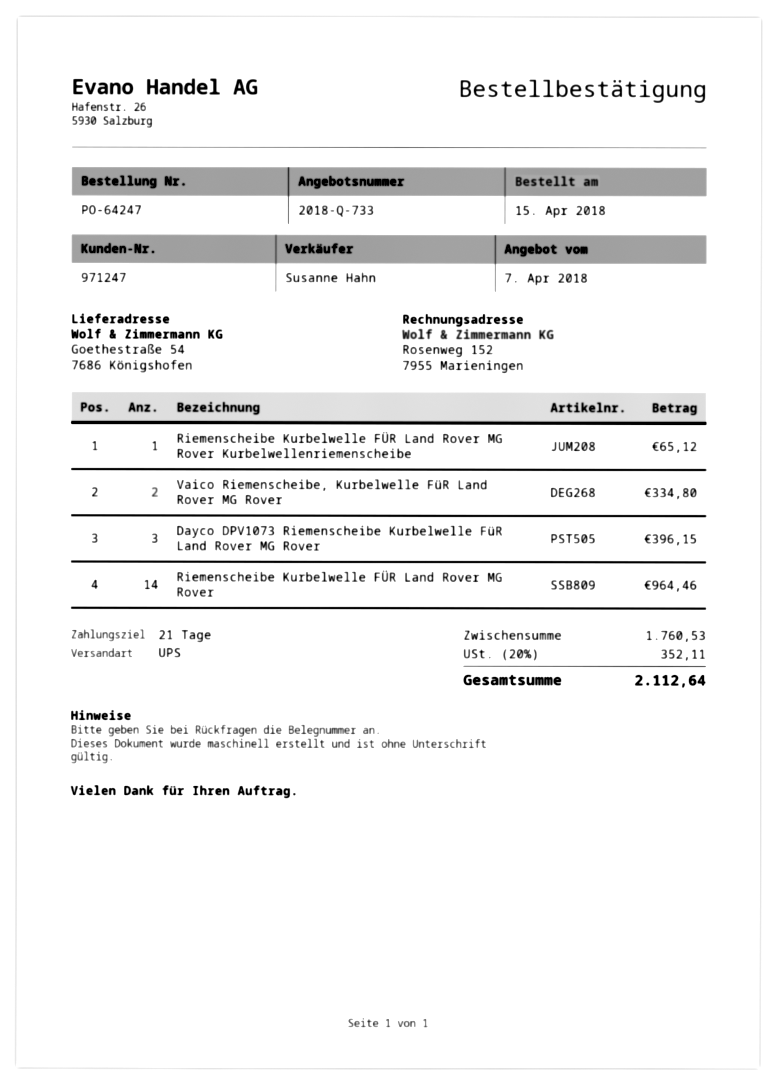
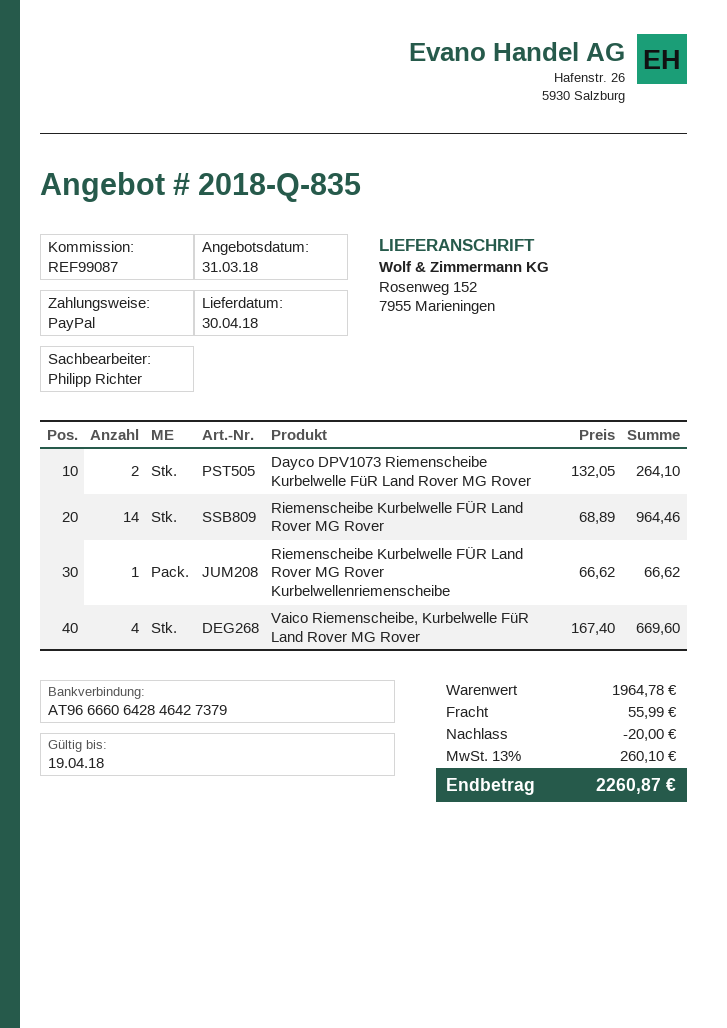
quote number: 2018-Q-733 -> 2018-Q-835
quote date: 2018-04-07 -> 2018-03-31
sales rep: Susanne Hahn -> Philipp Richter
ship to: Goethestraße 54, 7686 Königshofen -> Rosenweg 152, 7955 Marieningen
Riemenscheibe Kurbelwelle FÜR Land Rover MG Rover Kurbelwellenriemenscheibe: 1 for 65.12 -> 1 for 66.62
Vaico Riemenscheibe, Kurbelwelle FüR Land Rover MG Rover: 2 for 334.80 -> 4 for 669.60
Dayco DPV1073 Riemenscheibe Kurbelwelle FüR Land Rover MG Rover: 3 for 396.15 -> 2 for 264.10
subtotal: 1760.53 -> 1964.78
discount: none -> 20.00
shipping: none -> 55.99
tax: 20% = 352.11 -> 13% = 260.10
total: 2112.64 -> 2260.87

